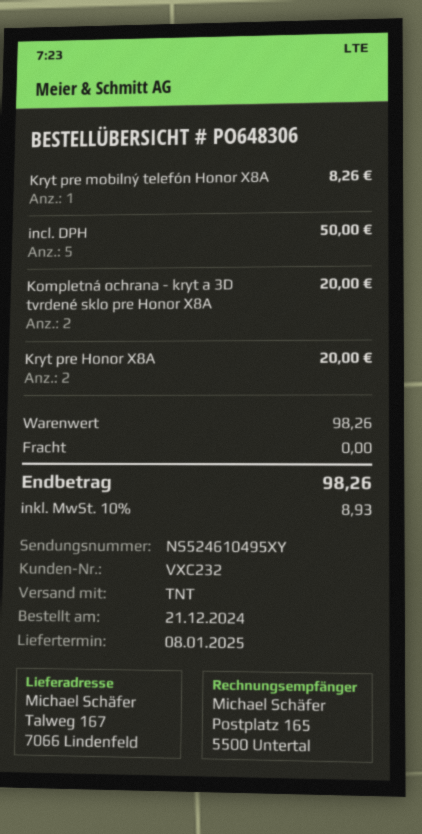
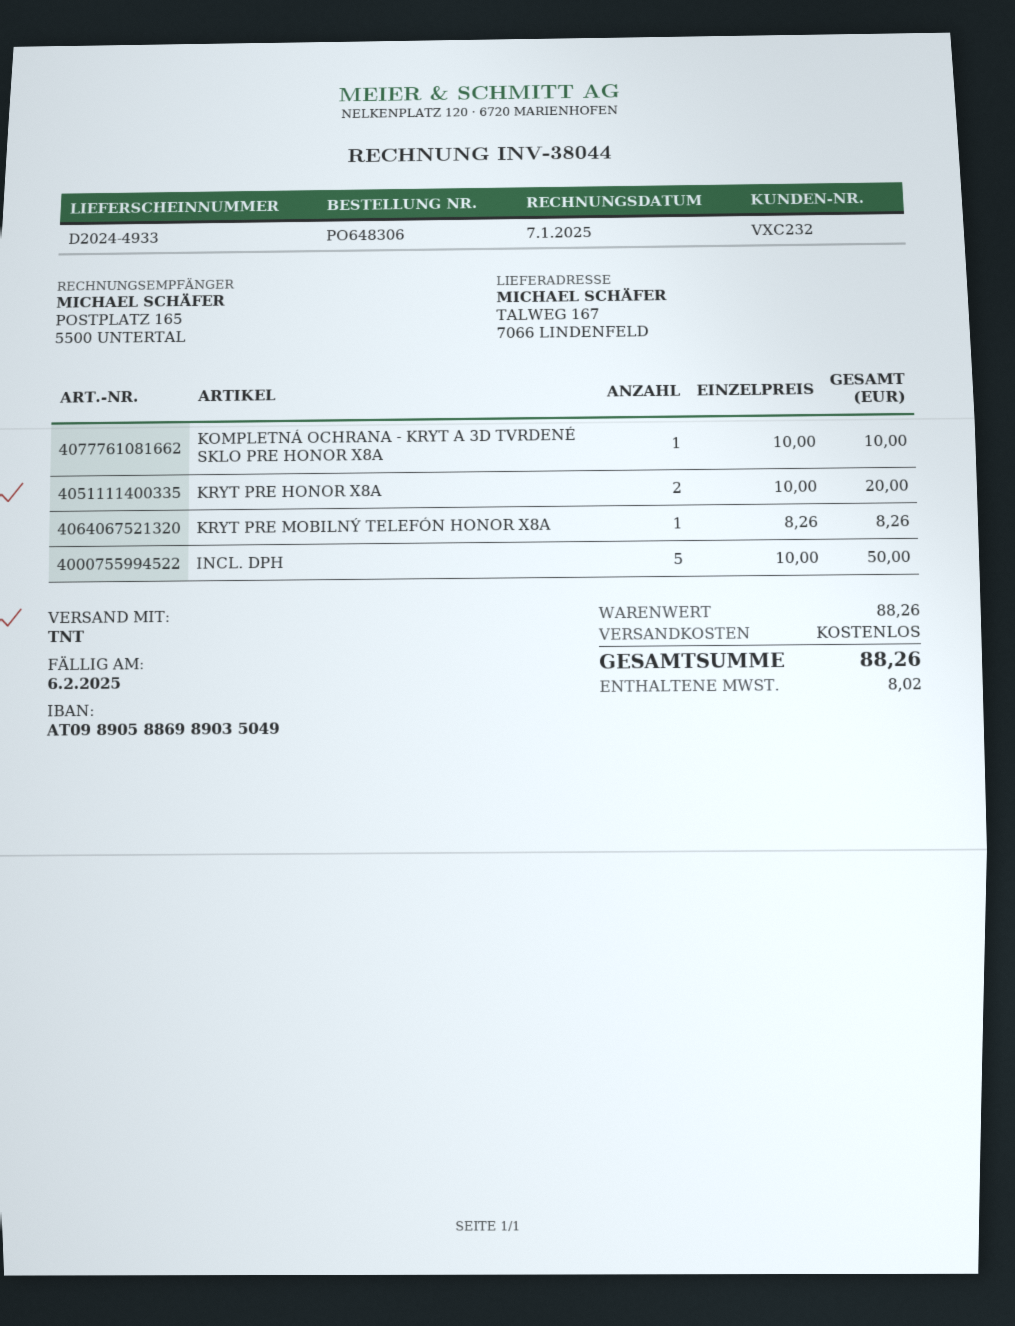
Kompletná ochrana - kryt a 3D tvrdené sklo pre Honor X8A: 2 for 20.00 -> 1 for 10.00
subtotal: 98.26 -> 88.26
tax: 8.93 -> 8.02
total: 98.26 -> 88.26

